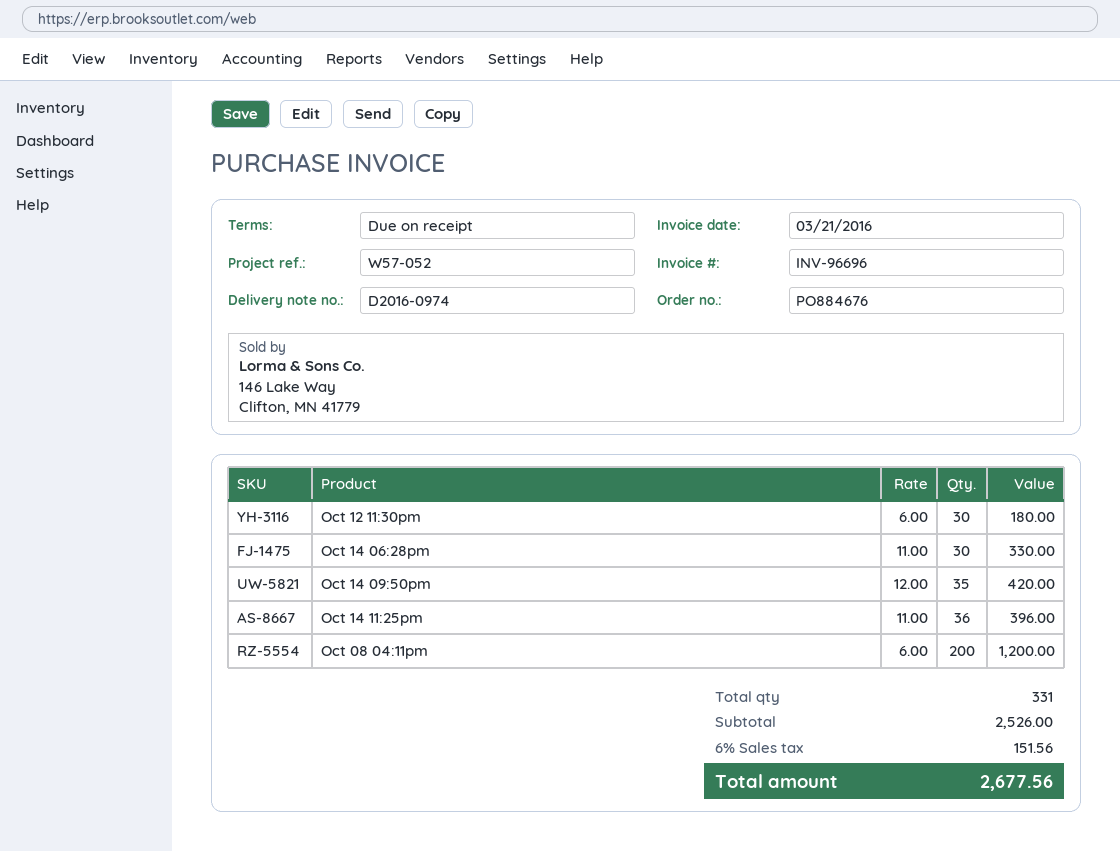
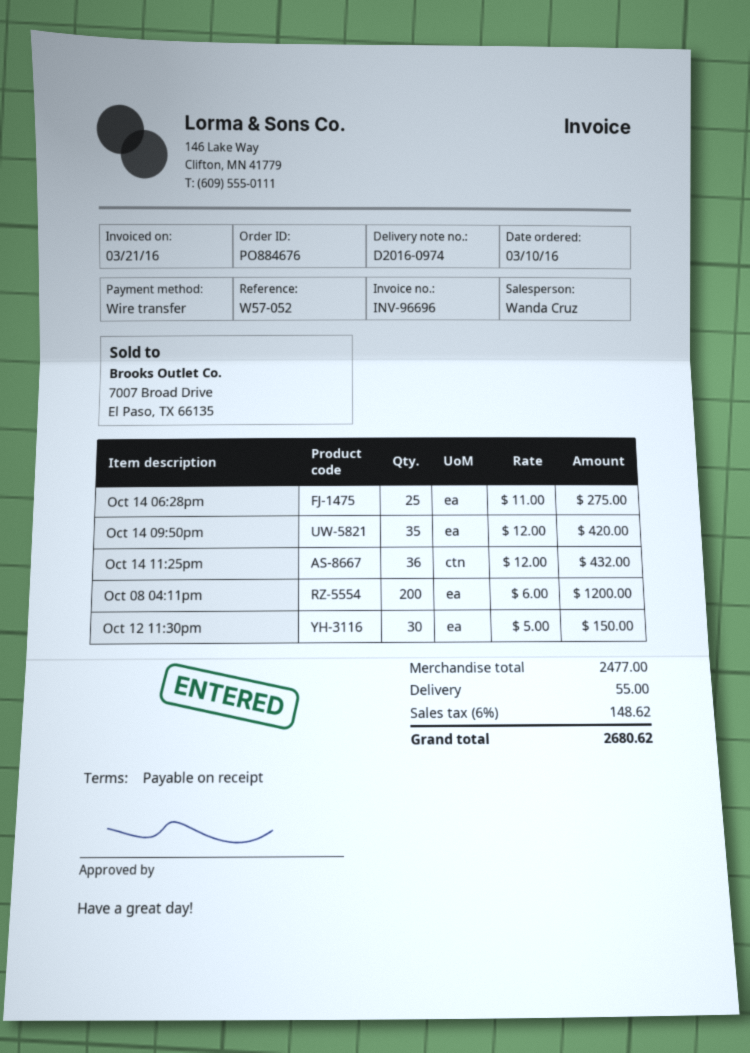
Oct 12 11:30pm: 30 x 6.00 = 180.00 -> 30 x 5.00 = 150.00
Oct 14 06:28pm: 30 x 11.00 = 330.00 -> 25 x 11.00 = 275.00
Oct 14 11:25pm: 36 x 11.00 = 396.00 -> 36 x 12.00 = 432.00
subtotal: 2526.00 -> 2477.00
shipping: none -> 55.00
tax: 6% = 151.56 -> 6% = 148.62
total: 2677.56 -> 2680.62

